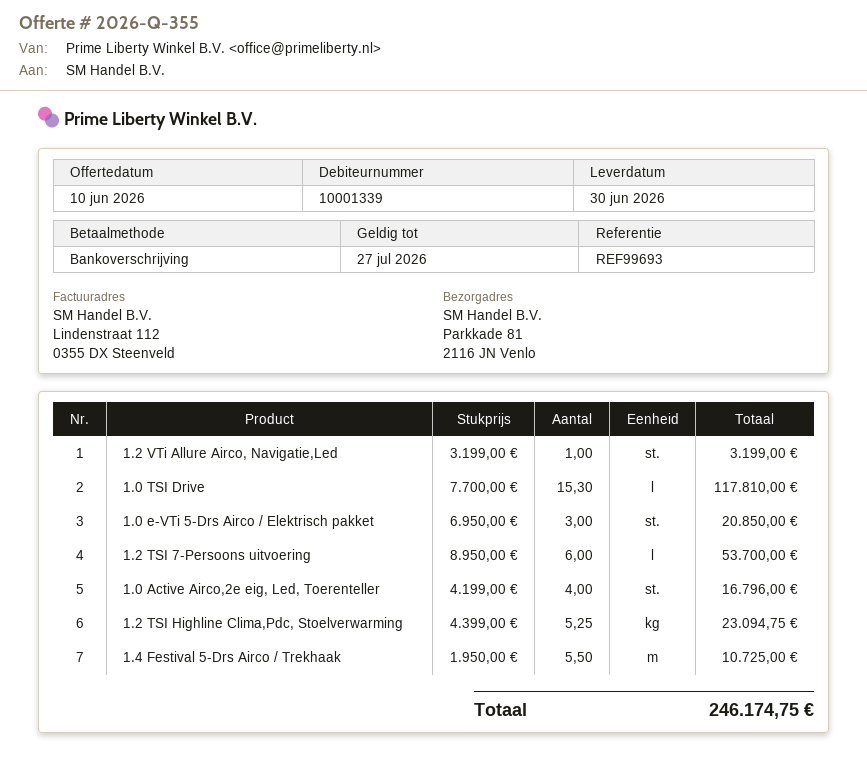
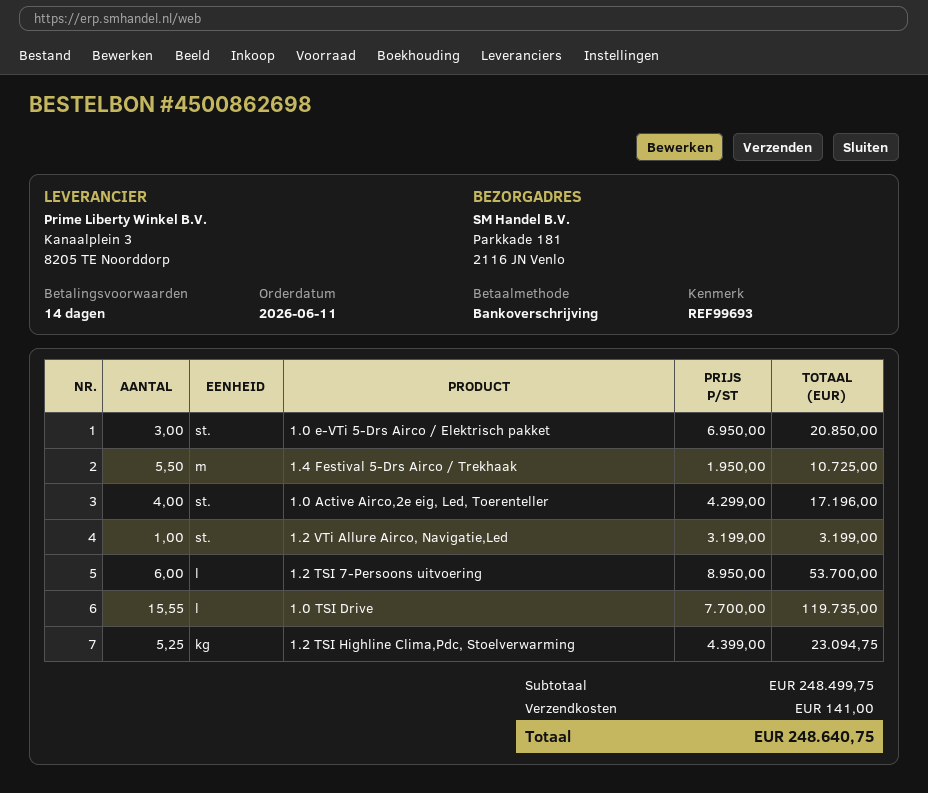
ship to: Parkkade 81, 2116 JN Venlo -> Parkkade 181, 2116 JN Venlo
1.0 TSI Drive: 15.3 x 7700.00 = 117810.00 -> 15.55 x 7700.00 = 119735.00
1.0 Active Airco,2e eig, Led, Toerenteller: 4 x 4199.00 = 16796.00 -> 4 x 4299.00 = 17196.00
shipping: none -> 141.00
total: 246174.75 -> 248640.75

